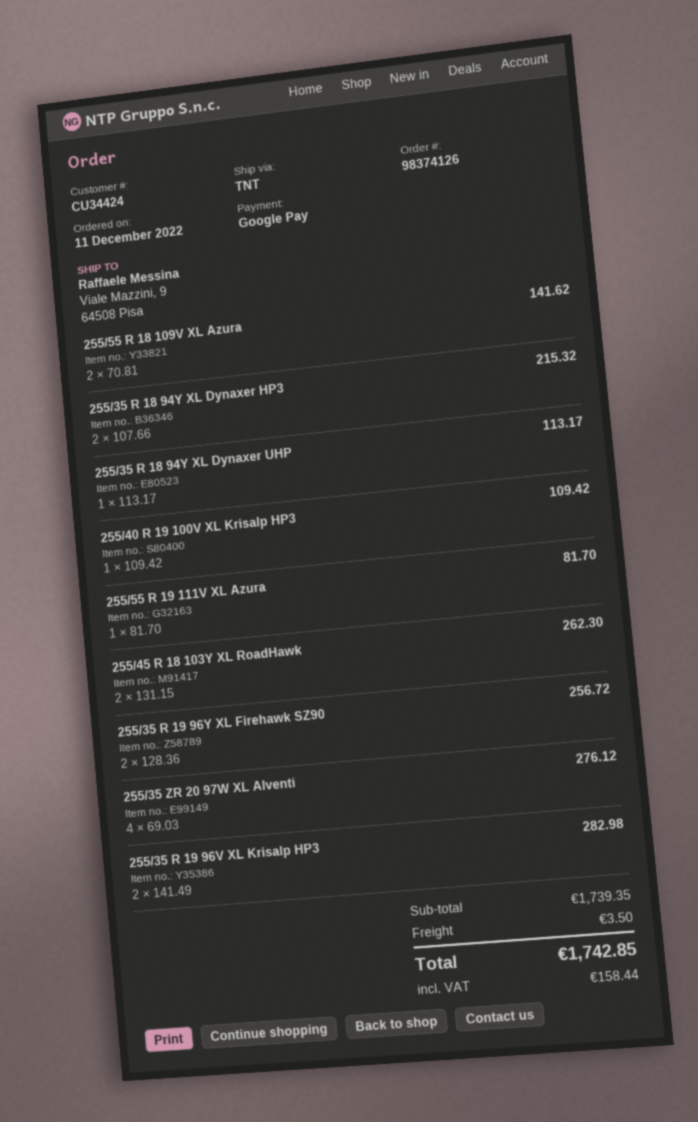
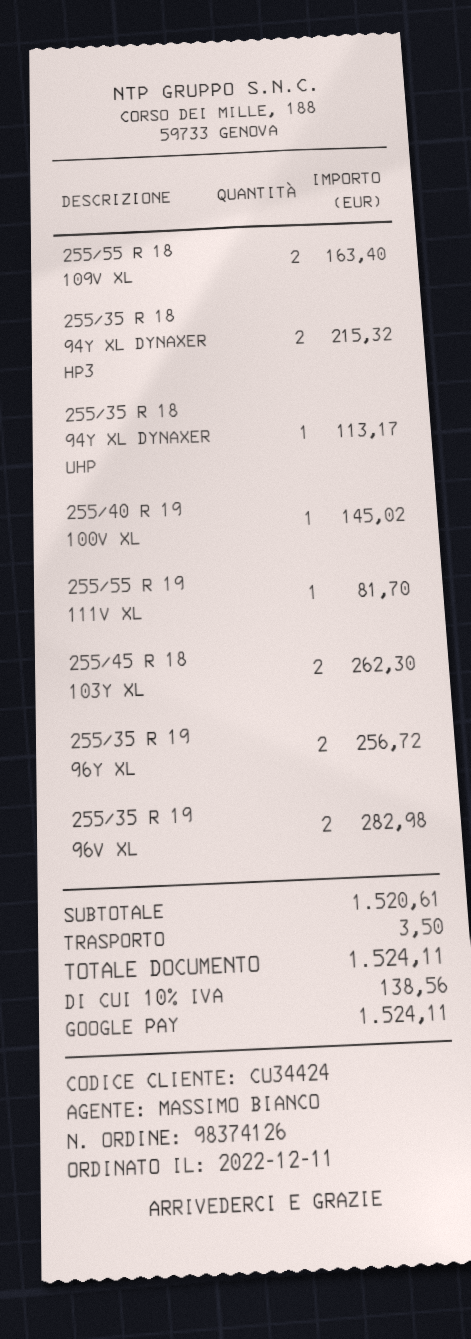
255/55 R 18 109V XL Azura: 2 for 141.62 -> 2 for 163.40
255/40 R 19 100V XL Krisalp HP3: 1 for 109.42 -> 1 for 145.02
255/35 ZR 20 97W XL Alventi: 4 for 276.12 -> none
subtotal: 1739.35 -> 1520.61
tax: 158.44 -> 138.56
total: 1742.85 -> 1524.11

